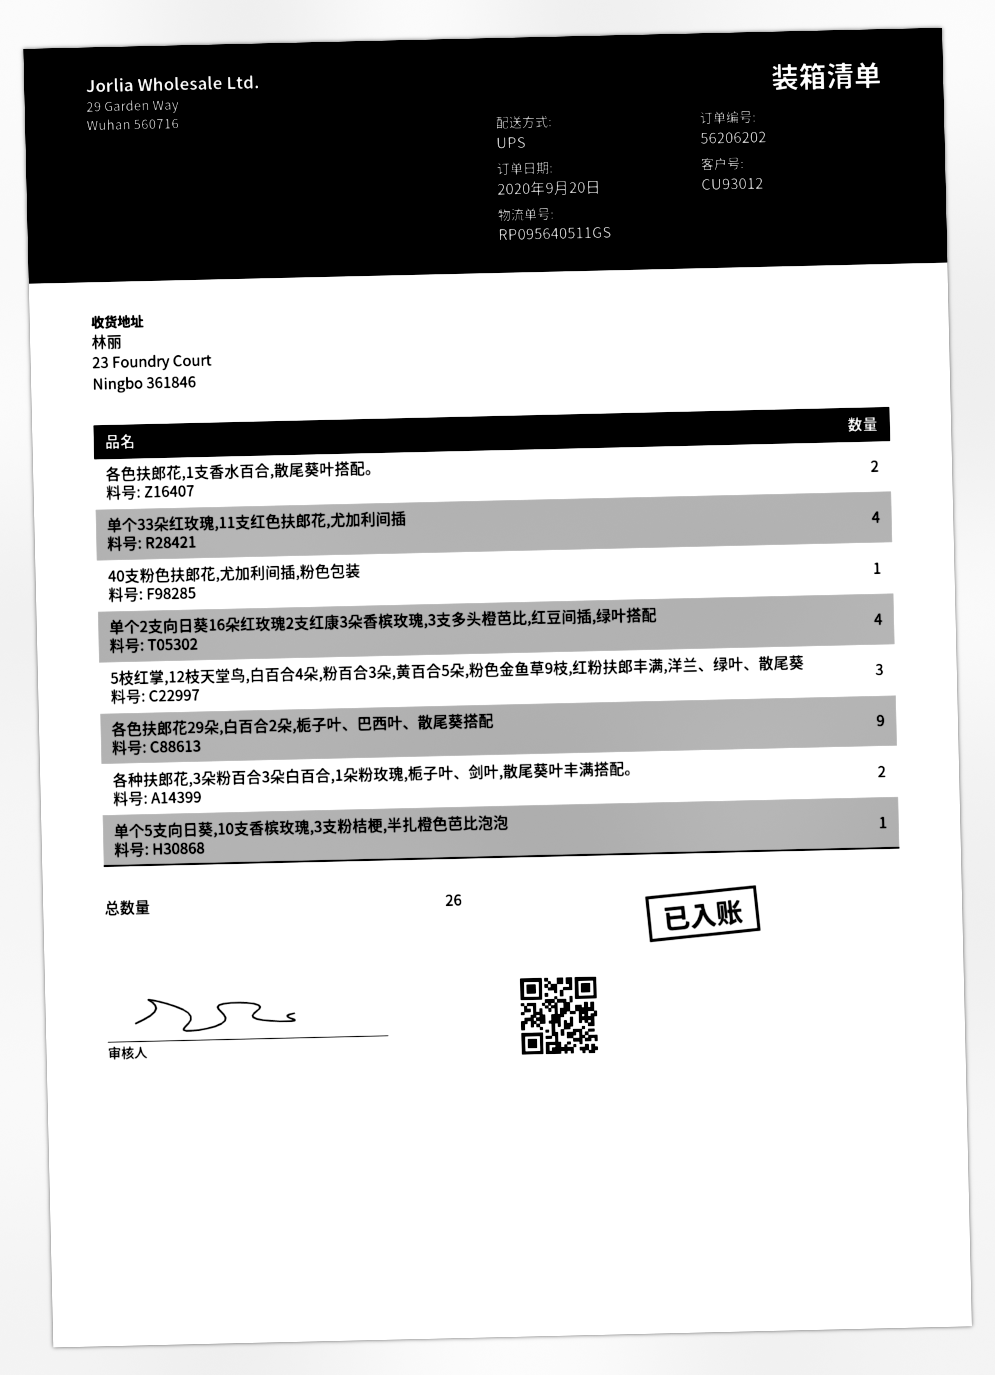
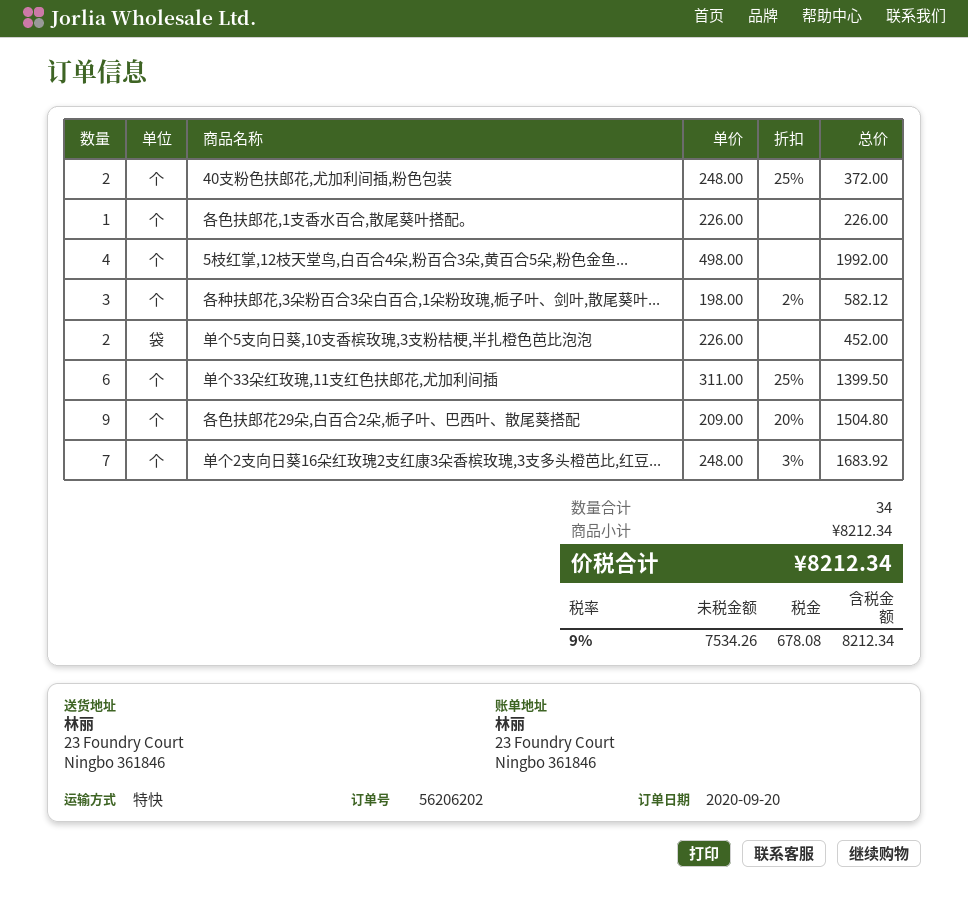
shipping method: UPS -> express
各色扶郎花,1支香水百合,散尾葵叶搭配。: 2 -> 1
单个33朵红玫瑰,11支红色扶郎花,尤加利间插: 4 -> 6
40支粉色扶郎花,尤加利间插,粉色包装: 1 -> 2
单个2支向日葵16朵红玫瑰2支红康3朵香槟玫瑰,3支多头橙芭比,红豆间插,绿叶搭配: 4 -> 7
5枝红掌,12枝天堂鸟,白百合4朵,粉百合3朵,黄百合5朵,粉色金鱼草9枝,红粉扶郎丰满,洋兰、绿叶、散尾葵: 3 -> 4
各种扶郎花,3朵粉百合3朵白百合,1朵粉玫瑰,栀子叶、剑叶,散尾葵叶丰满搭配。: 2 -> 3
单个5支向日葵,10支香槟玫瑰,3支粉桔梗,半扎橙色芭比泡泡: 1 -> 2
total quantity: 26 -> 34

